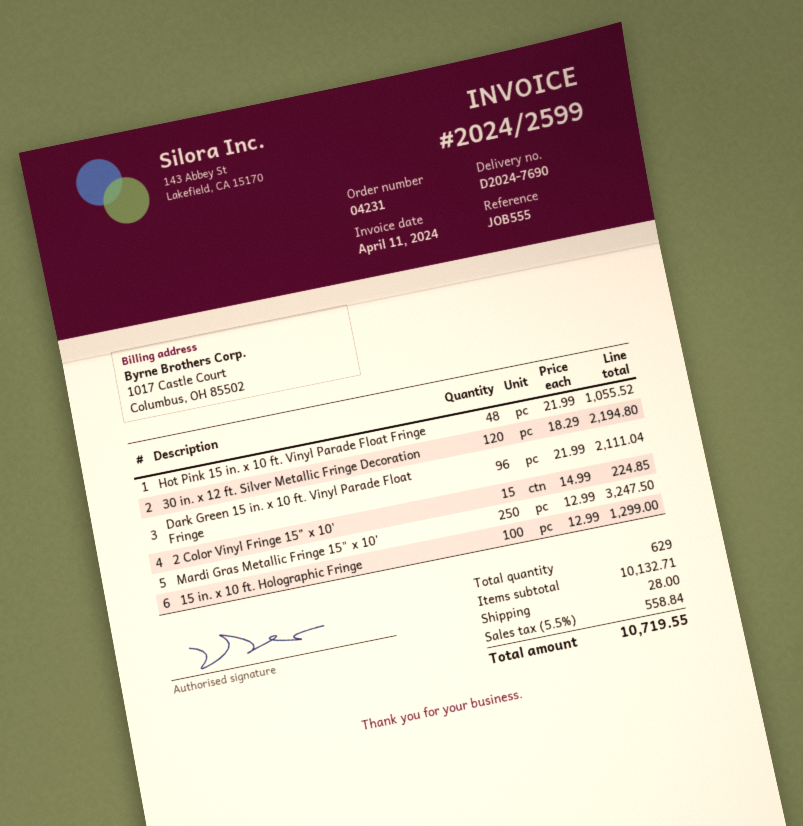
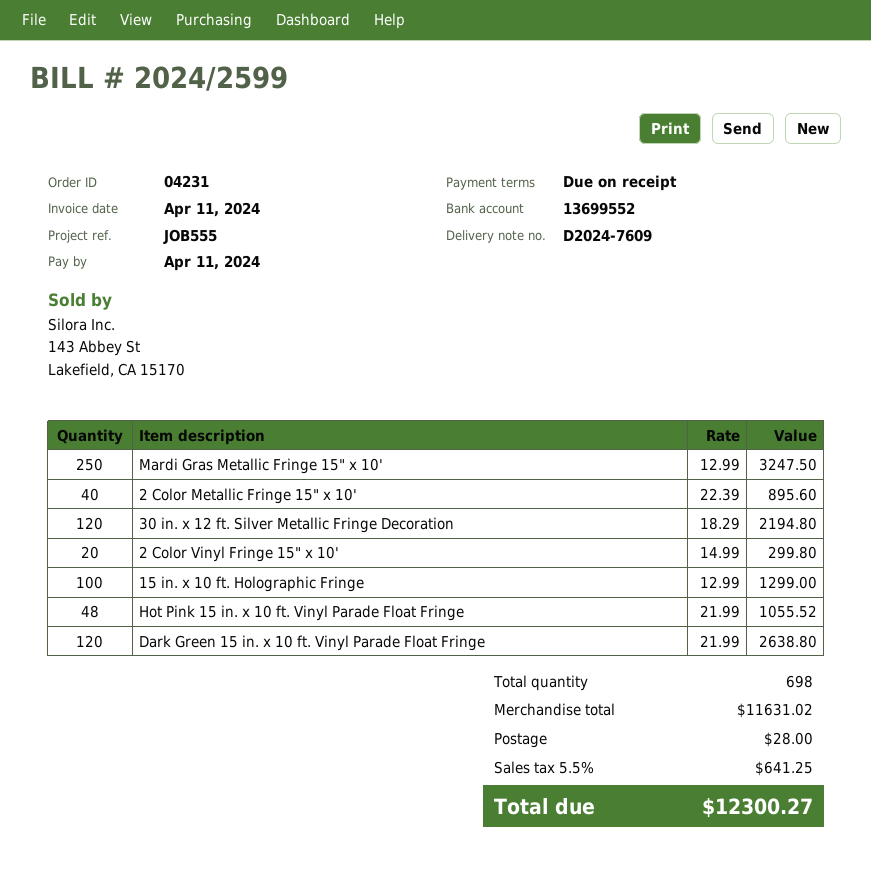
delivery note number: D2024-7690 -> D2024-7609
Dark Green 15 in. x 10 ft. Vinyl Parade Float Fringe: 96 x 21.99 = 2111.04 -> 120 x 21.99 = 2638.80
2 Color Vinyl Fringe 15" x 10': 15 x 14.99 = 224.85 -> 20 x 14.99 = 299.80
2 Color Metallic Fringe 15" x 10': none -> 40 x 22.39 = 895.60
total quantity: 629 -> 698
subtotal: 10132.71 -> 11631.02
tax: 5.5% = 558.84 -> 5.5% = 641.25
total: 10719.55 -> 12300.27

